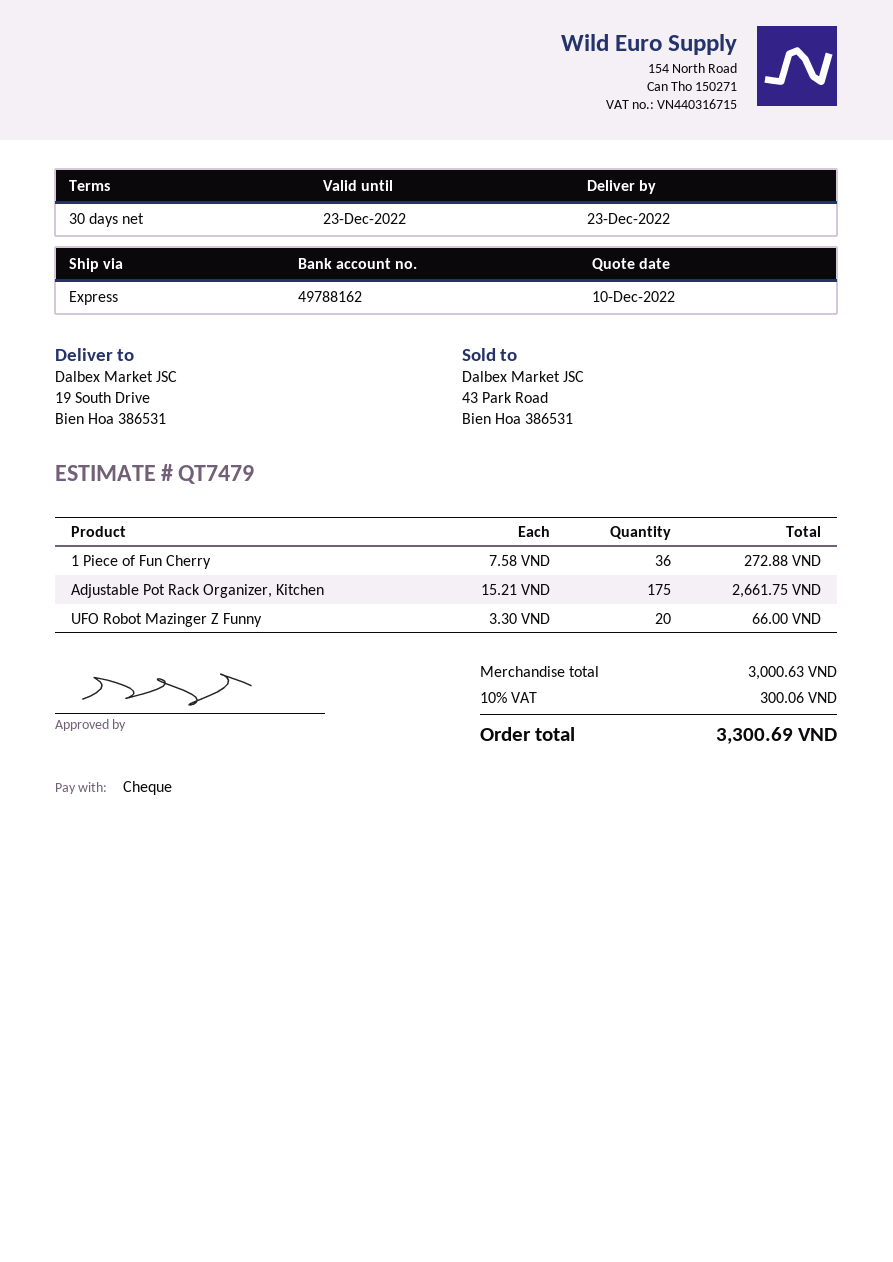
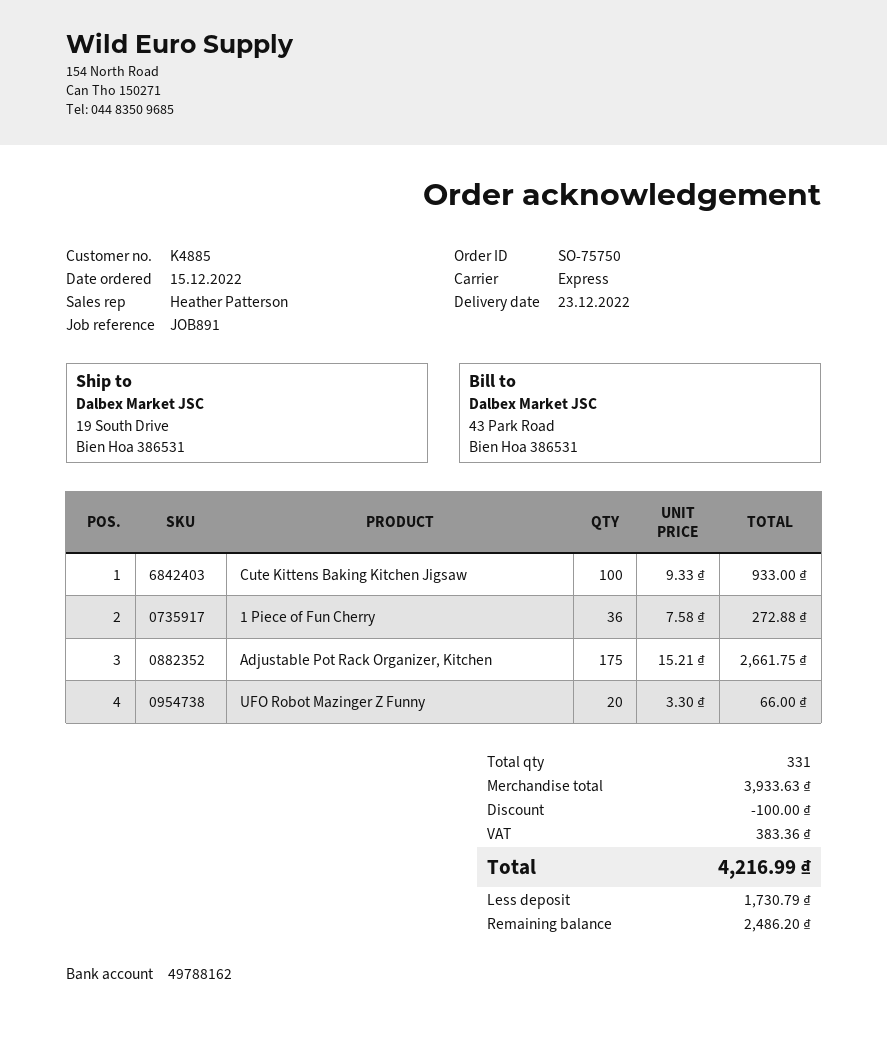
Cute Kittens Baking Kitchen Jigsaw: none -> 100 x 9.33 = 933.00
subtotal: 3000.63 -> 3933.63
discount: none -> 100.00
tax: 300.06 -> 383.36
total: 3300.69 -> 4216.99

